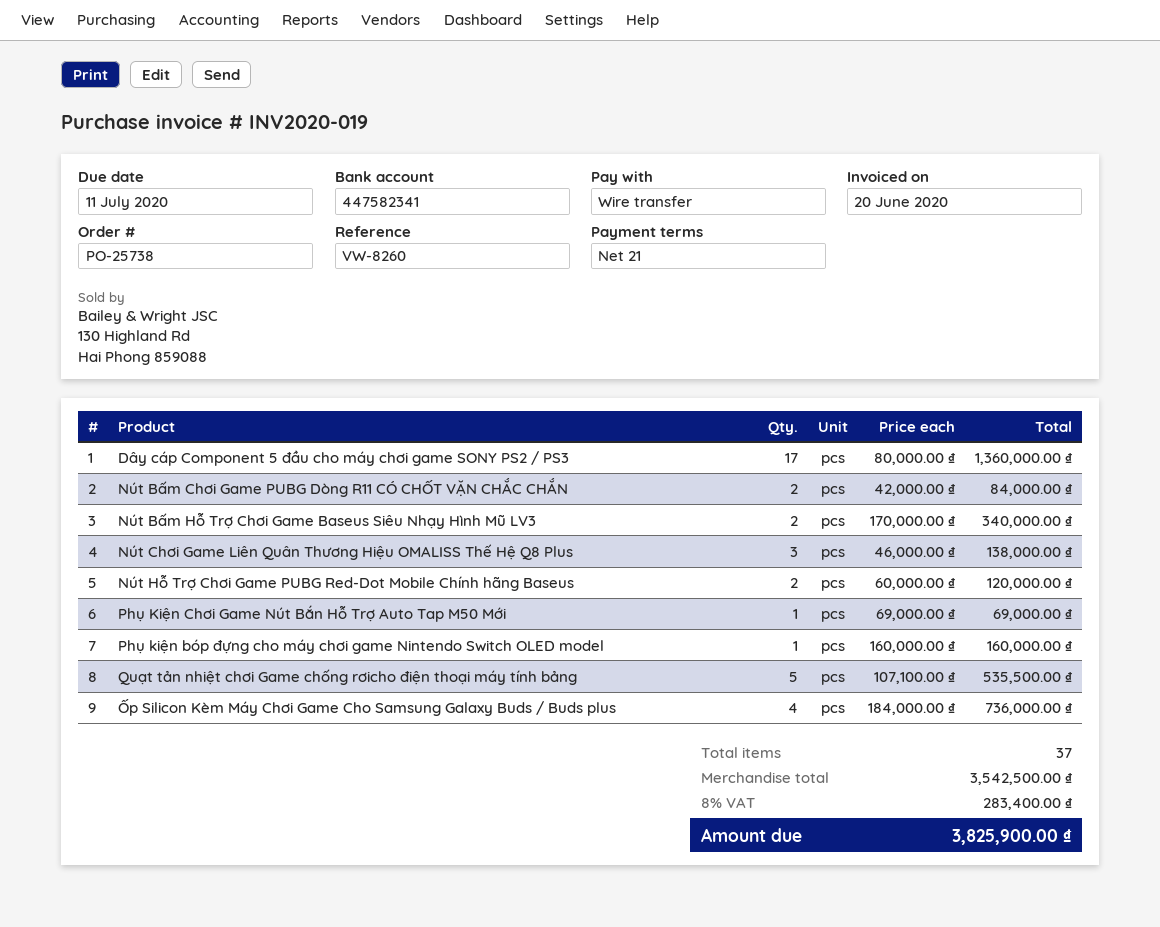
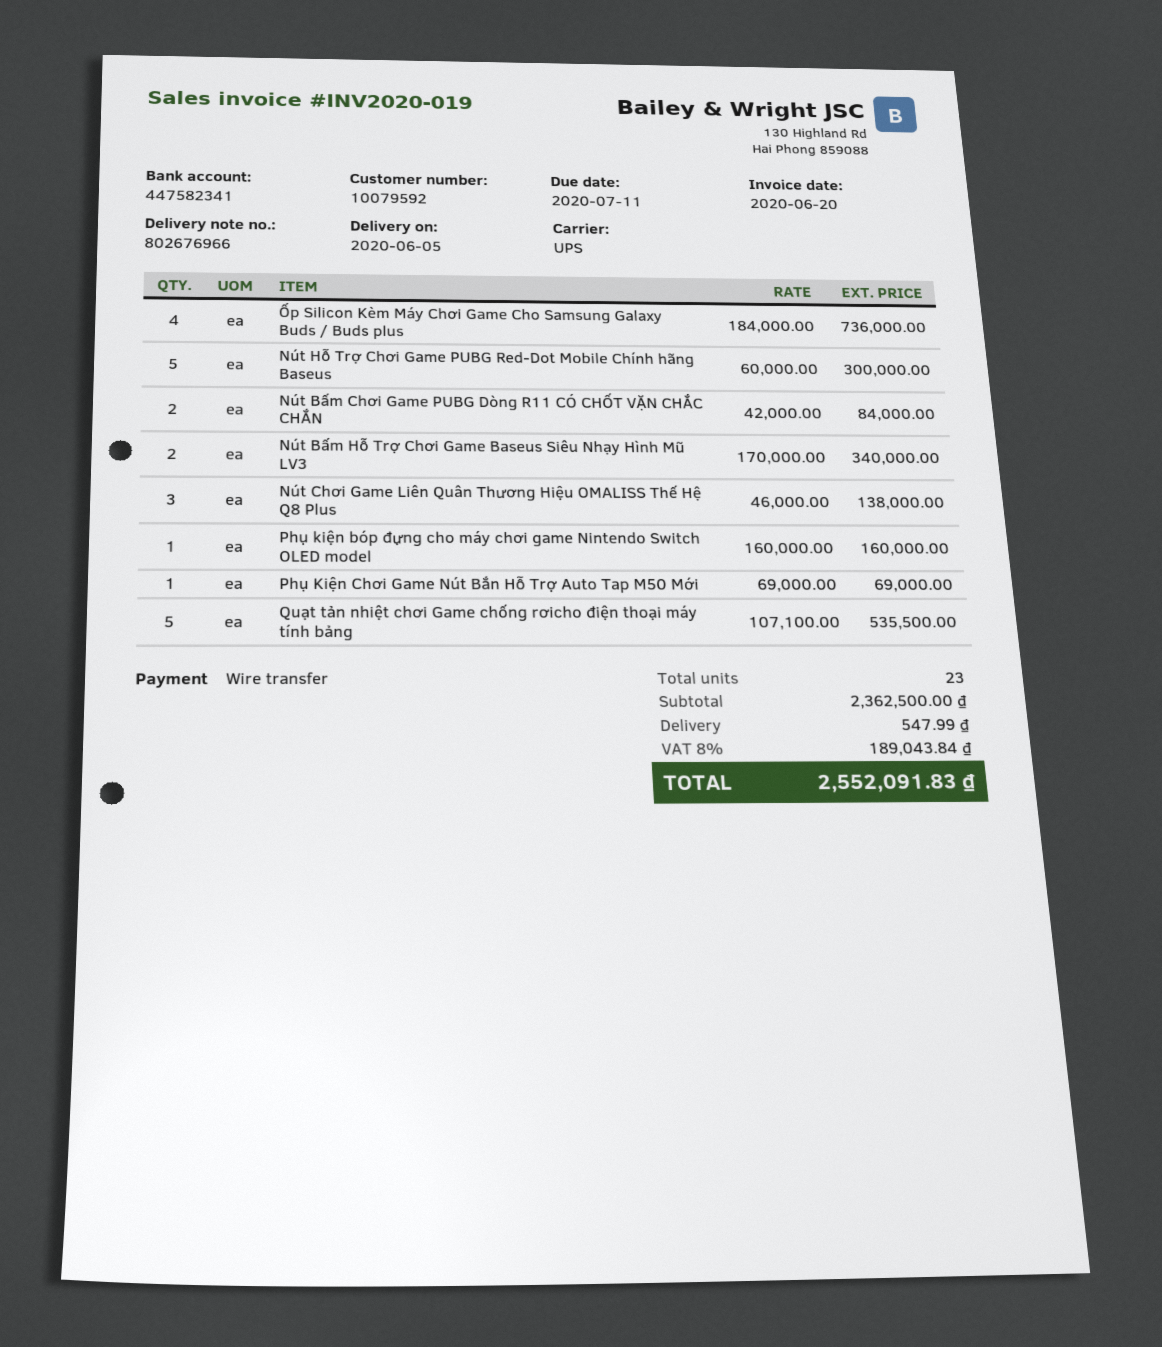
Dây cáp Component 5 đầu cho máy chơi game SONY PS2 / PS3: 17 x 80000.00 = 1360000.00 -> none
Nút Hỗ Trợ Chơi Game PUBG Red-Dot Mobile Chính hãng Baseus: 2 x 60000.00 = 120000.00 -> 5 x 60000.00 = 300000.00
total quantity: 37 -> 23
subtotal: 3542500.00 -> 2362500.00
shipping: none -> 547.99
tax: 8% = 283400.00 -> 8% = 189043.84
total: 3825900.00 -> 2552091.83

